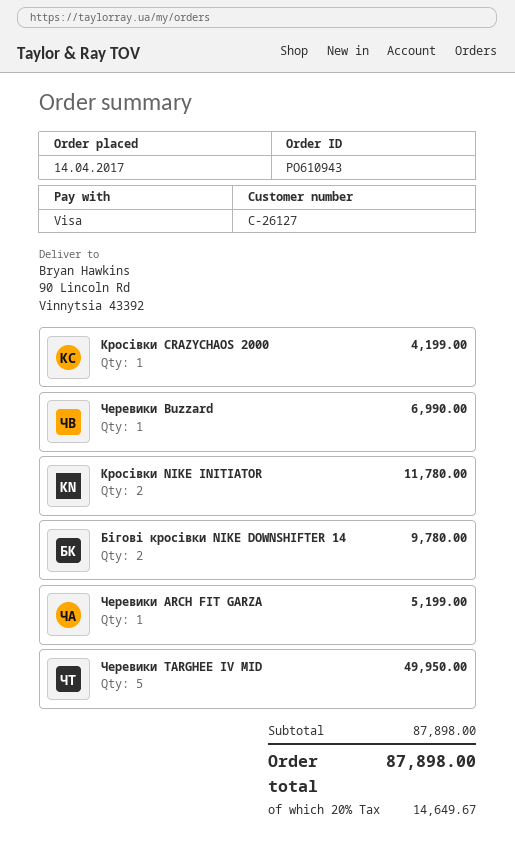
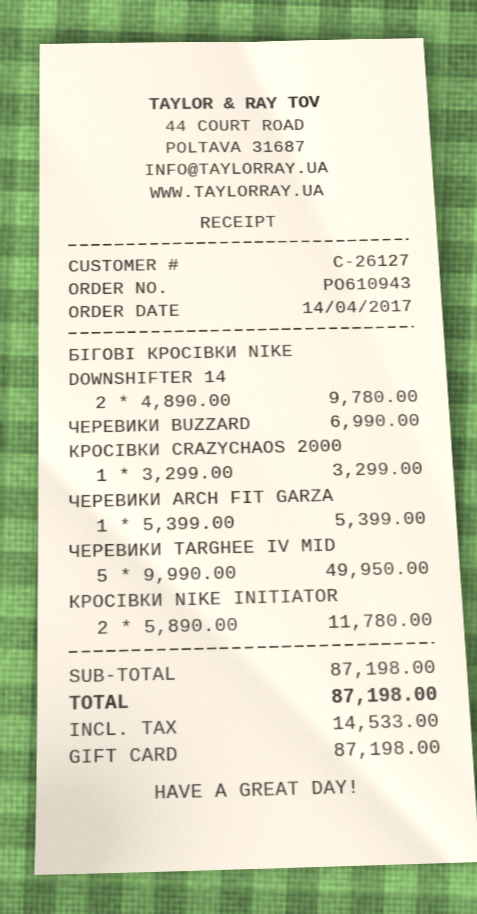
payment method: Visa -> gift card
Кросівки CRAZYCHAOS 2000: 1 for 4199.00 -> 1 for 3299.00
Черевики ARCH FIT GARZA: 1 for 5199.00 -> 1 for 5399.00
subtotal: 87898.00 -> 87198.00
tax: 14649.67 -> 14533.00
total: 87898.00 -> 87198.00

